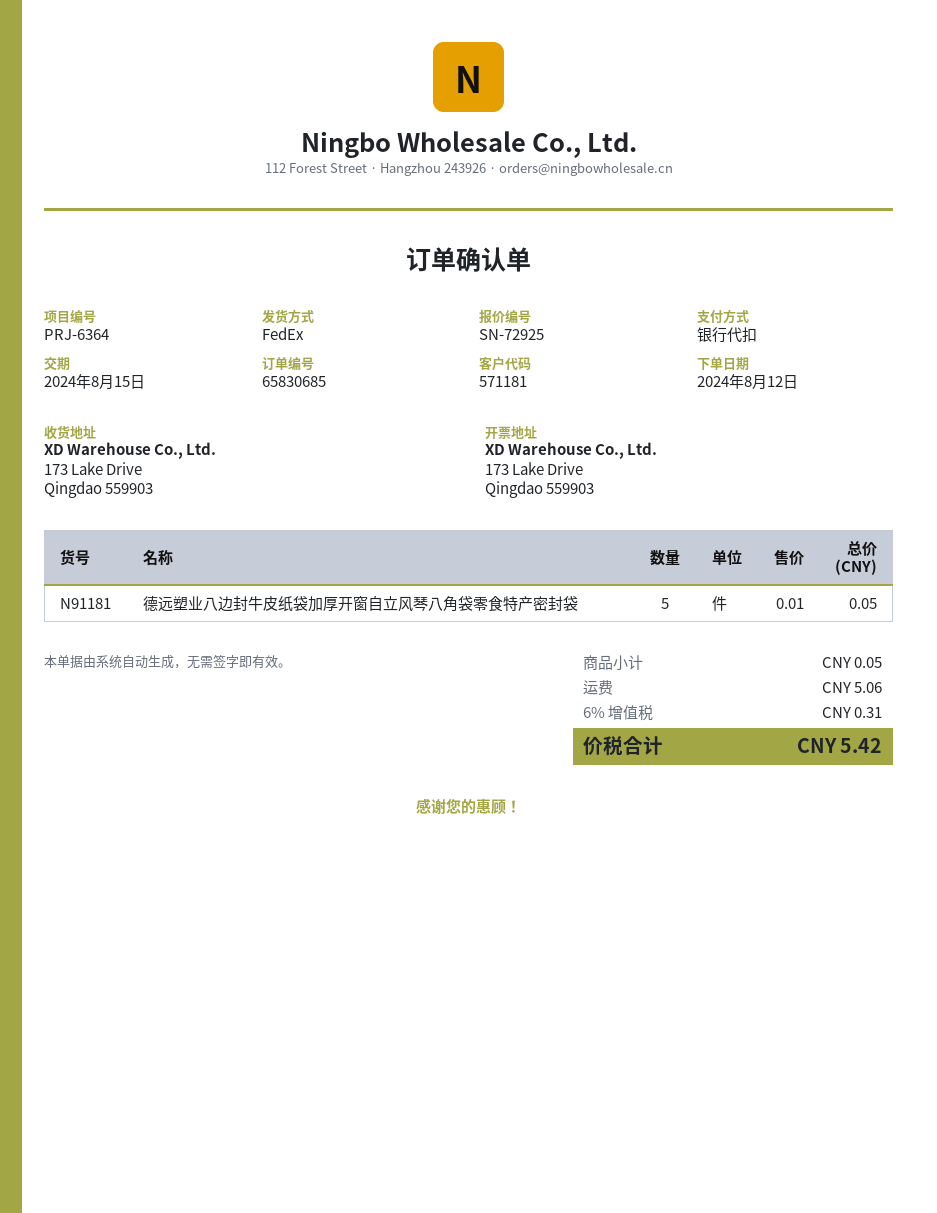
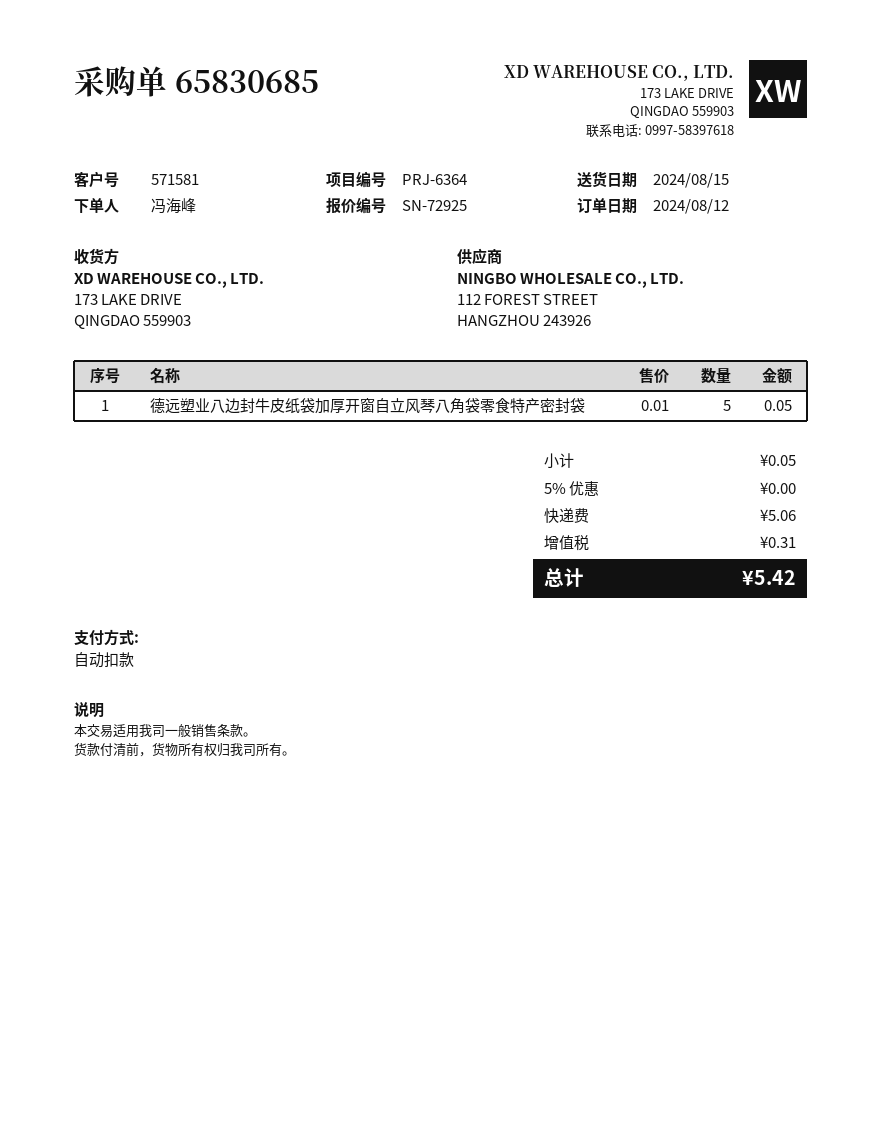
customer number: 571181 -> 571581
discount: none -> 5% = 0.00

